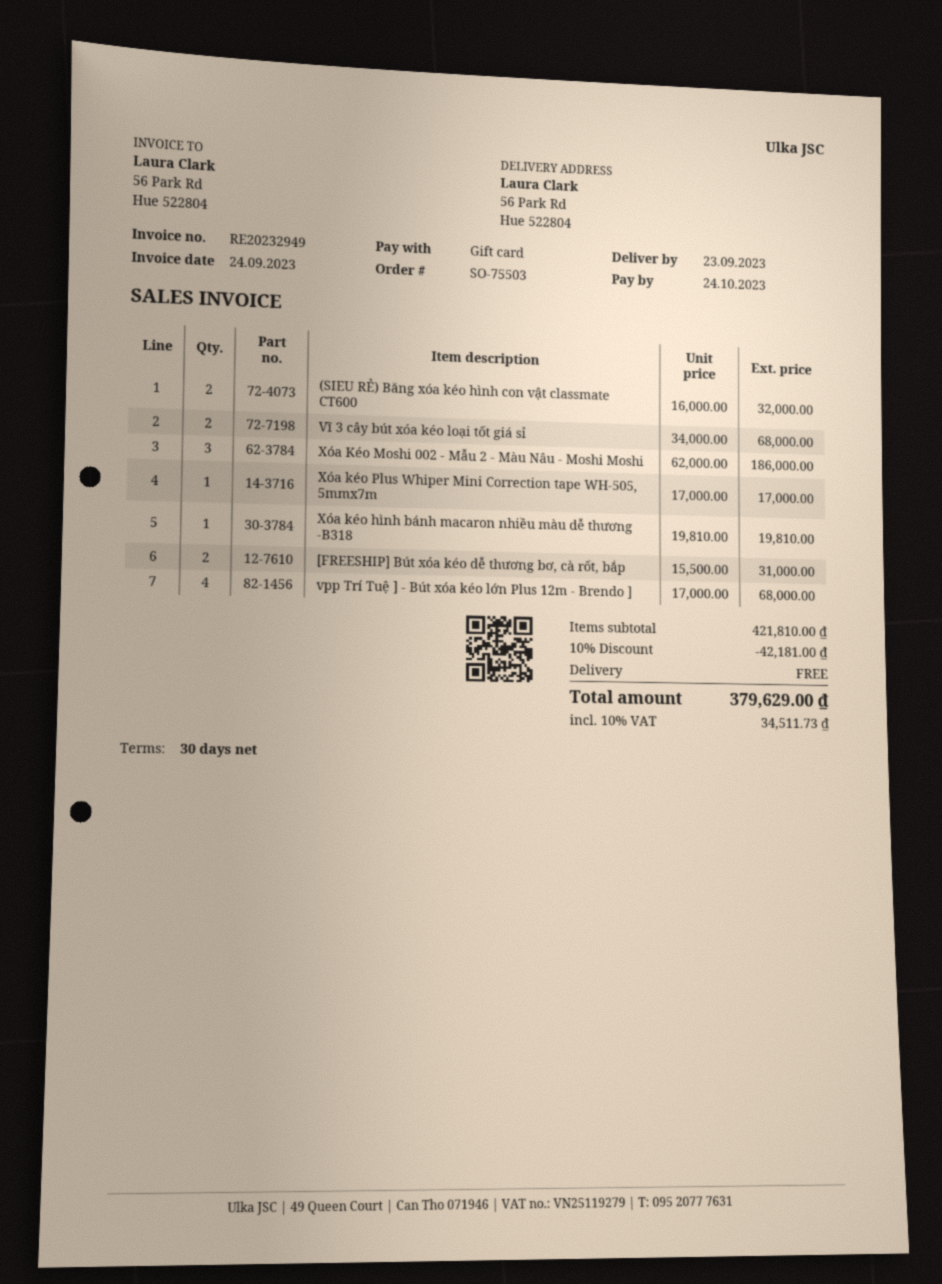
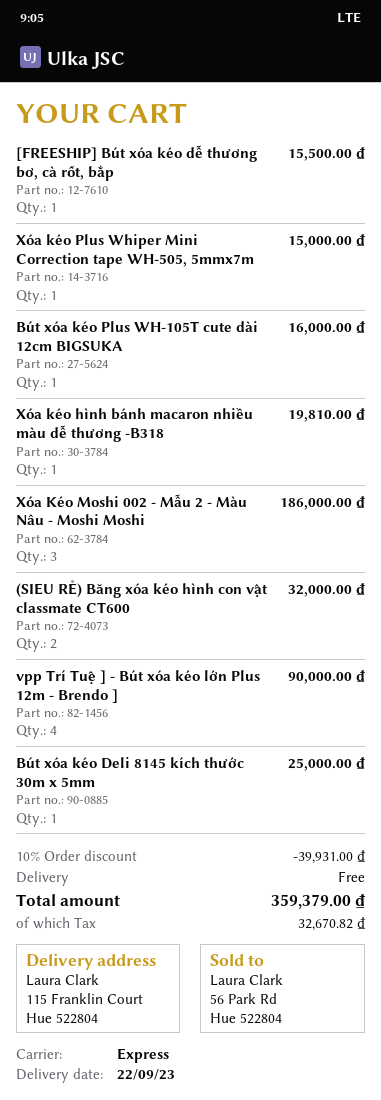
delivery date: 2023-09-23 -> 2023-09-22
ship to: 56 Park Rd, Hue 522804 -> 115 Franklin Court, Hue 522804
Vĩ 3 cây bút xóa kéo loại tốt giá sỉ: 2 for 68000.00 -> none
Xóa kéo Plus Whiper Mini Correction tape WH-505, 5mmx7m: 1 for 17000.00 -> 1 for 15000.00
[FREESHIP] Bút xóa kéo dễ thương bơ, cà rốt, bắp: 2 for 31000.00 -> 1 for 15500.00
vpp Trí Tuệ ] - Bút xóa kéo lớn Plus 12m - Brendo ]: 4 for 68000.00 -> 4 for 90000.00
Bút xóa kéo Plus WH-105T cute dài 12cm BIGSUKA: none -> 1 for 16000.00
Bút xóa kéo Deli 8145 kích thước 30m x 5mm: none -> 1 for 25000.00
discount: 10% = 42181.00 -> 10% = 39931.00
tax: 34511.73 -> 32670.82
total: 379629.00 -> 359379.00

